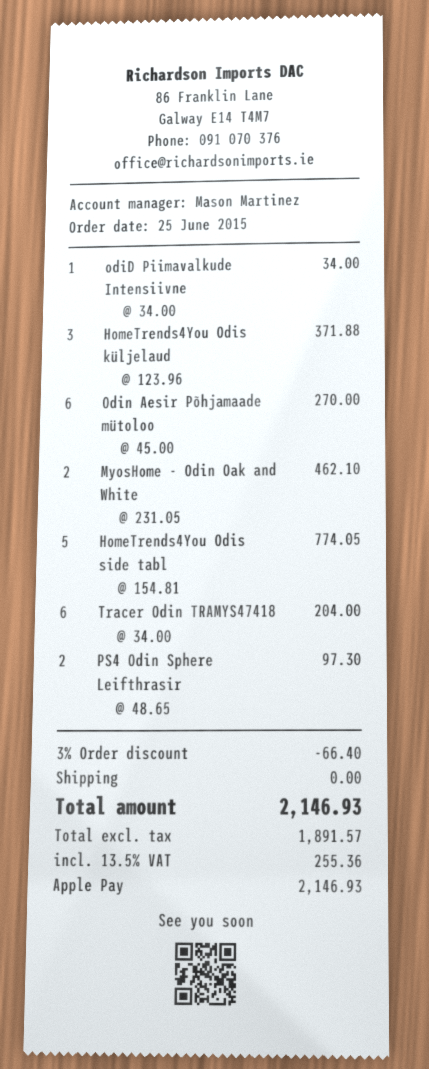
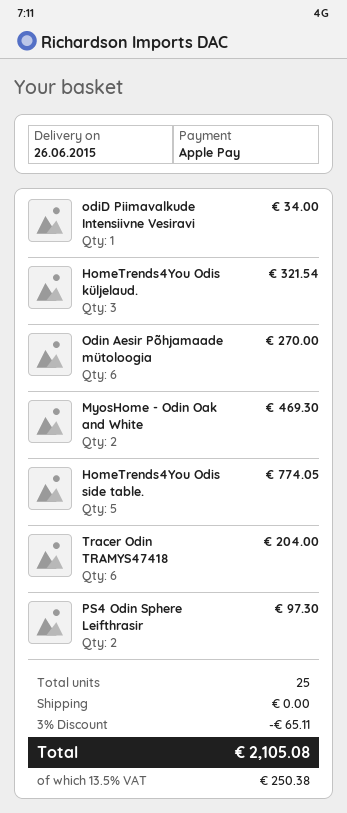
HomeTrends4You Odis küljelaud: 3 for 371.88 -> 3 for 321.54
MyosHome - Odin Oak and White: 2 for 462.10 -> 2 for 469.30
discount: 3% = 66.40 -> 3% = 65.11
tax: 13.5% = 255.36 -> 13.5% = 250.38
total: 2146.93 -> 2105.08

